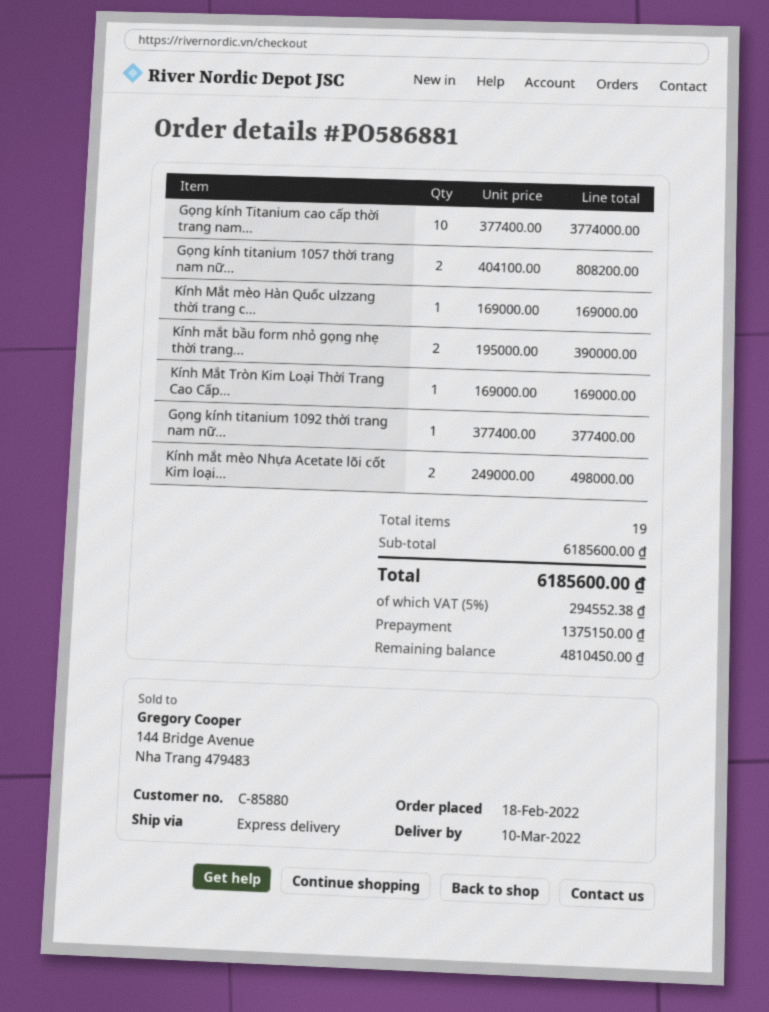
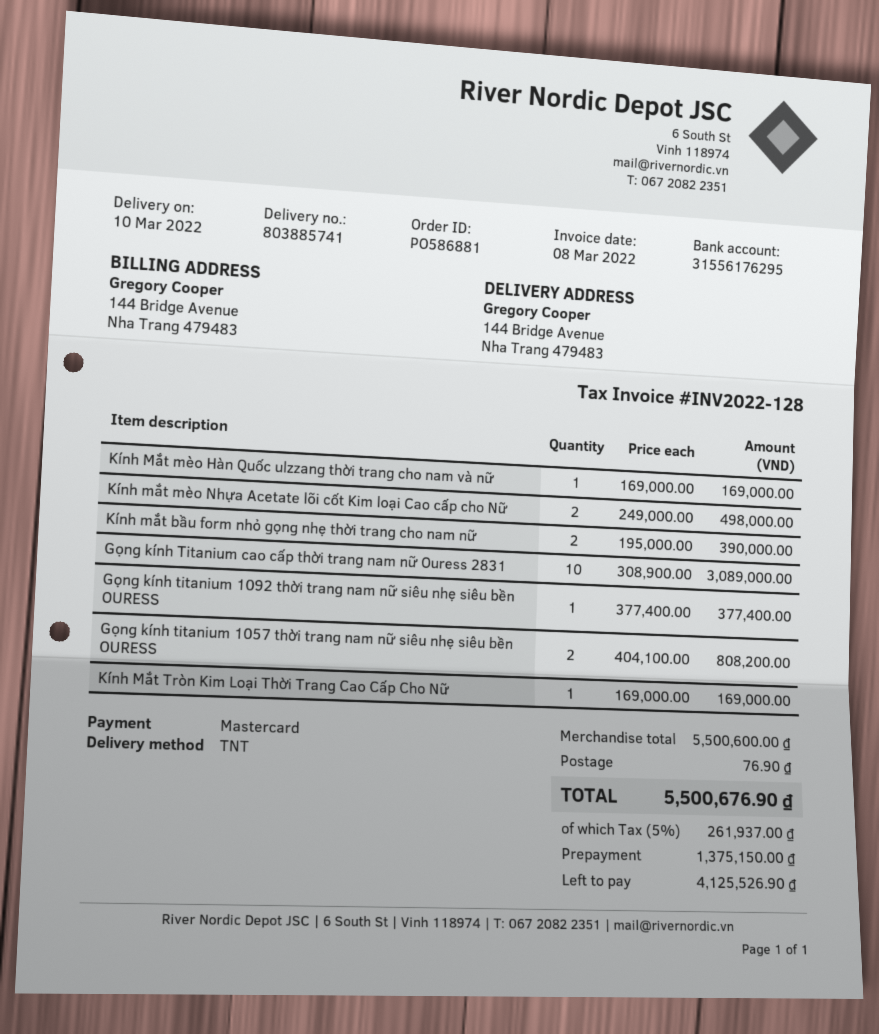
shipping method: express -> TNT
Gọng kính Titanium cao cấp thời trang nam...: 10 x 377400.00 = 3774000.00 -> 10 x 308900.00 = 3089000.00
subtotal: 6185600.00 -> 5500600.00
shipping: none -> 76.90
tax: 5% = 294552.38 -> 5% = 261937.00
total: 6185600.00 -> 5500676.90
balance: 4810450.00 -> 4125526.90

